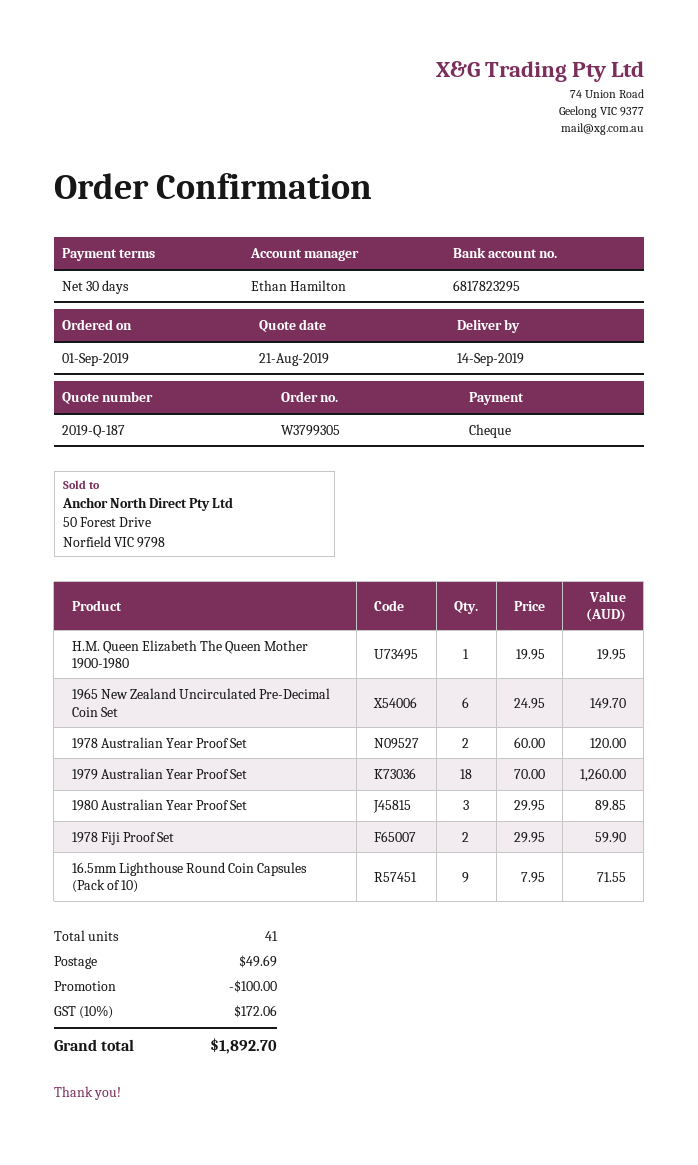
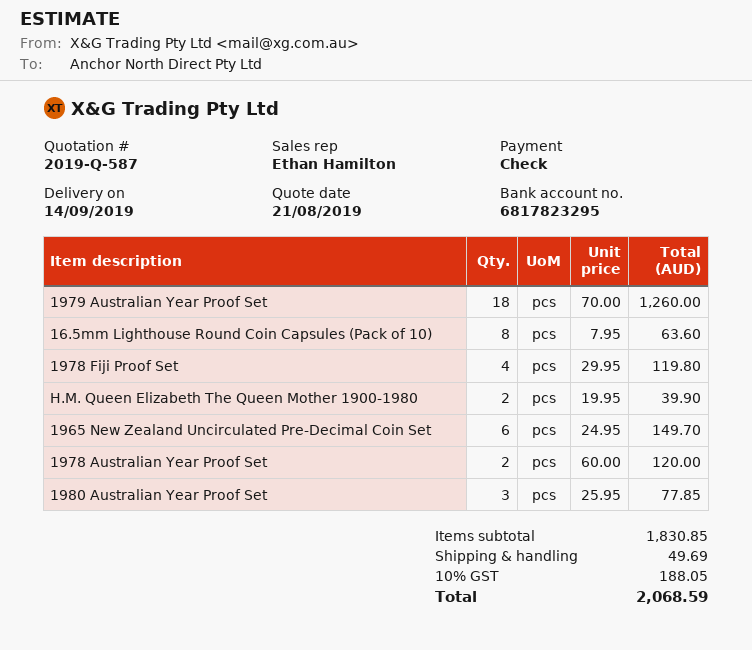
quote number: 2019-Q-187 -> 2019-Q-587
H.M. Queen Elizabeth The Queen Mother 1900-1980: 1 x 19.95 = 19.95 -> 2 x 19.95 = 39.90
1980 Australian Year Proof Set: 3 x 29.95 = 89.85 -> 3 x 25.95 = 77.85
1978 Fiji Proof Set: 2 x 29.95 = 59.90 -> 4 x 29.95 = 119.80
16.5mm Lighthouse Round Coin Capsules (Pack of 10): 9 x 7.95 = 71.55 -> 8 x 7.95 = 63.60
discount: 100.00 -> none
tax: 10% = 172.06 -> 10% = 188.05
total: 1892.70 -> 2068.59

